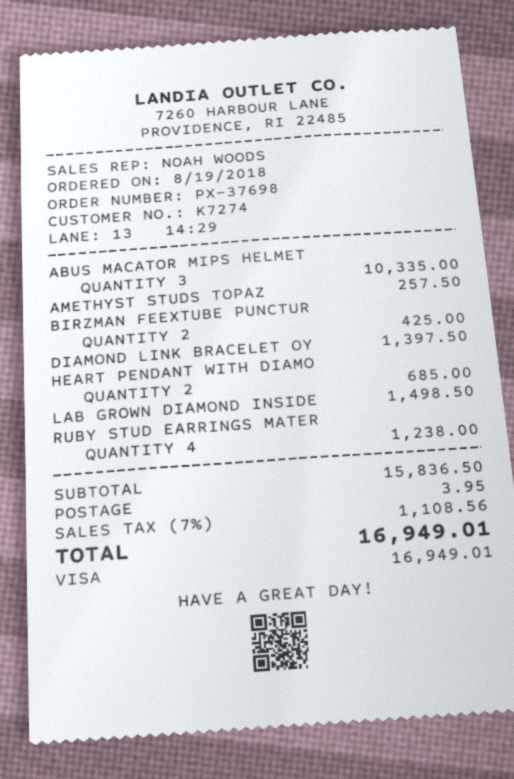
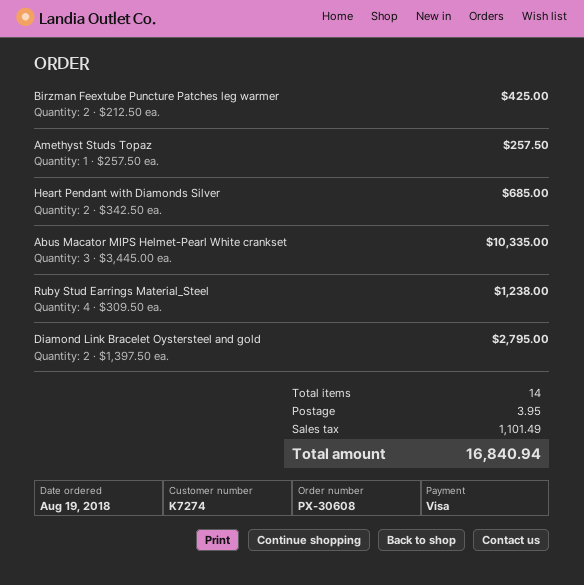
order number: PX-37698 -> PX-30608
DIAMOND LINK BRACELET OY: 1 for 1397.50 -> 2 for 2795.00
LAB GROWN DIAMOND INSIDE: 1 for 1498.50 -> none
tax: 1108.56 -> 1101.49
total: 16949.01 -> 16840.94

